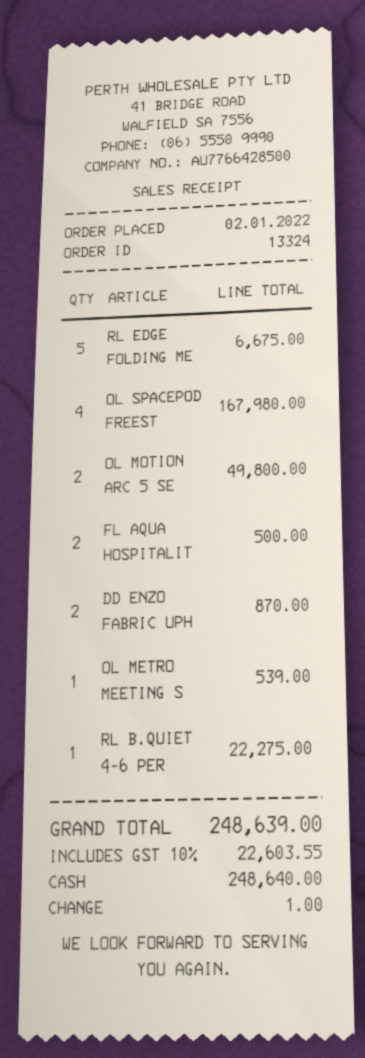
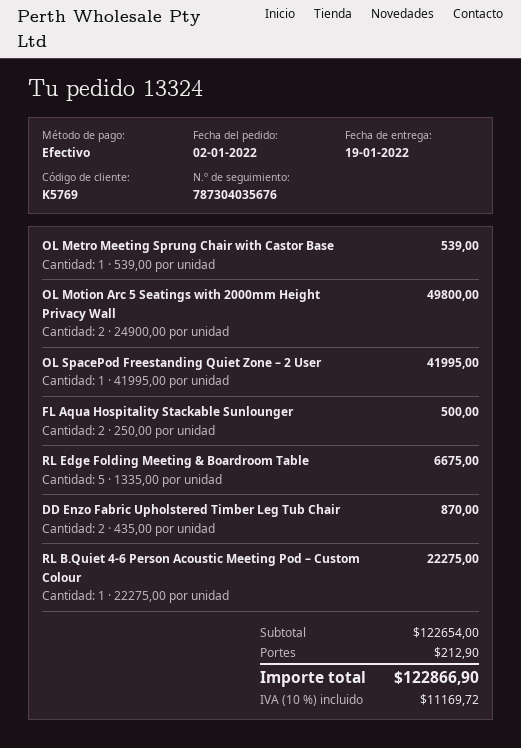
OL SPACEPOD FREEST: 4 for 167980.00 -> 1 for 41995.00
shipping: none -> 212.90
tax: 10% = 22603.55 -> 10% = 11169.72
total: 248639.00 -> 122866.90

